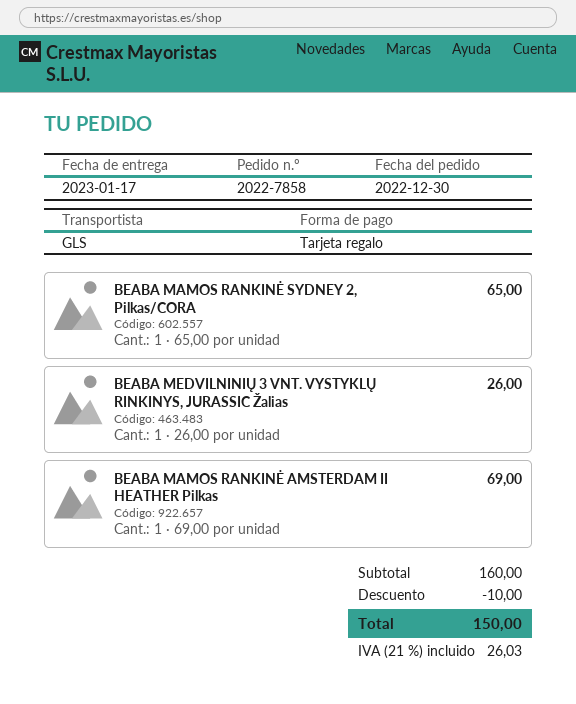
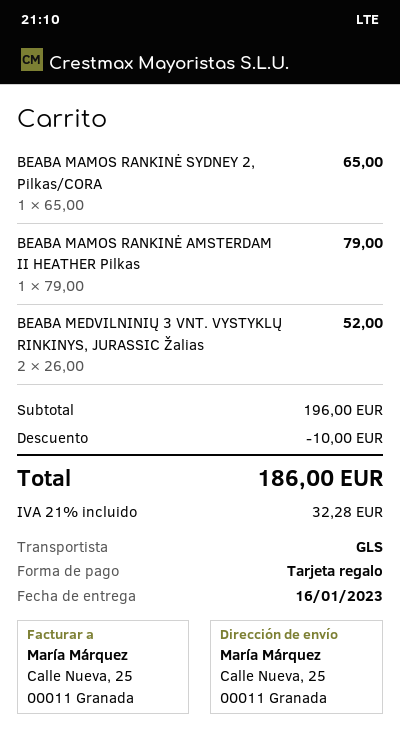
delivery date: 2023-01-17 -> 2023-01-16
BEABA MEDVILNINIŲ 3 VNT. VYSTYKLŲ RINKINYS, JURASSIC Žalias: 1 x 26.00 = 26.00 -> 2 x 26.00 = 52.00
BEABA MAMOS RANKINĖ AMSTERDAM II HEATHER Pilkas: 1 x 69.00 = 69.00 -> 1 x 79.00 = 79.00
subtotal: 160.00 -> 196.00
tax: 21% = 26.03 -> 21% = 32.28
total: 150.00 -> 186.00

